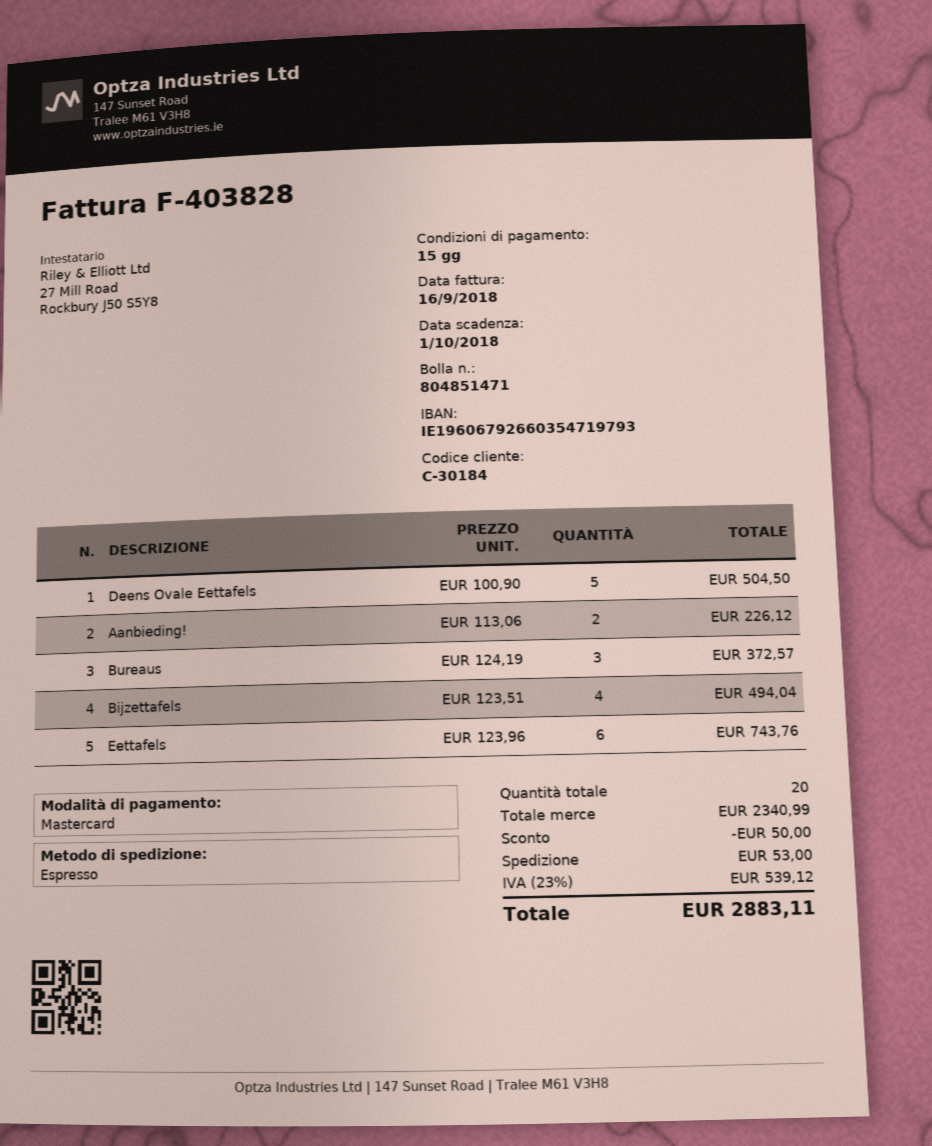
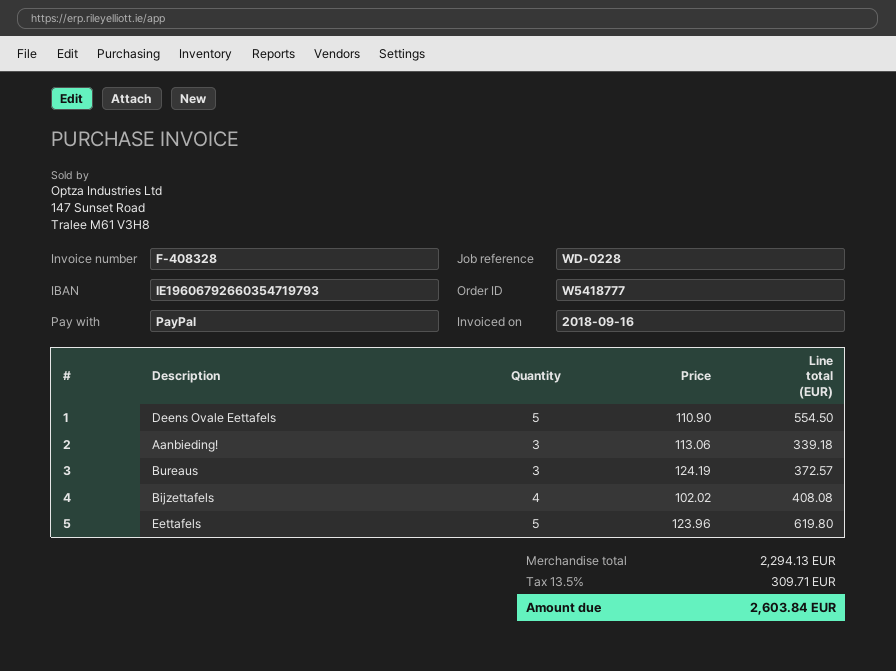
invoice number: F-403828 -> F-408328
payment method: Mastercard -> PayPal
Deens Ovale Eettafels: 5 x 100.90 = 504.50 -> 5 x 110.90 = 554.50
Aanbieding!: 2 x 113.06 = 226.12 -> 3 x 113.06 = 339.18
Bijzettafels: 4 x 123.51 = 494.04 -> 4 x 102.02 = 408.08
Eettafels: 6 x 123.96 = 743.76 -> 5 x 123.96 = 619.80
subtotal: 2340.99 -> 2294.13
discount: 50.00 -> none
shipping: 53.00 -> none
tax: 23% = 539.12 -> 13.5% = 309.71
total: 2883.11 -> 2603.84

